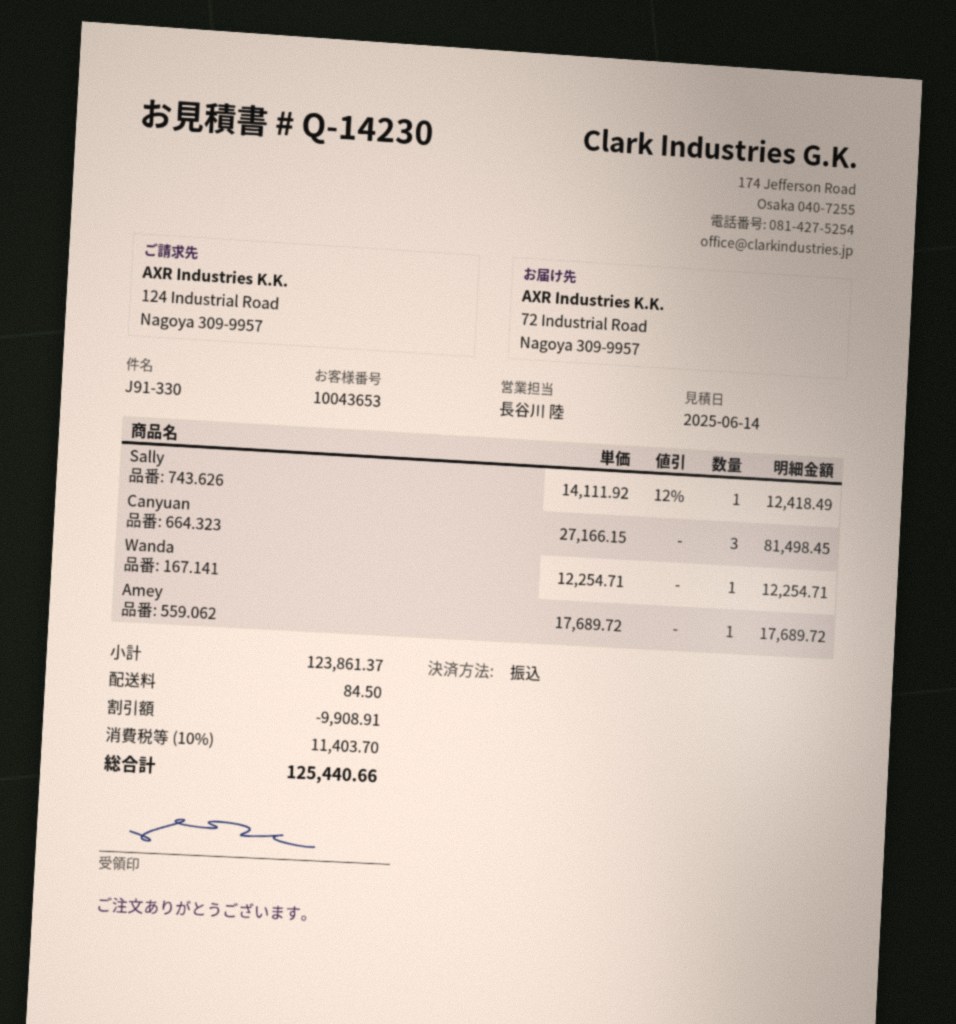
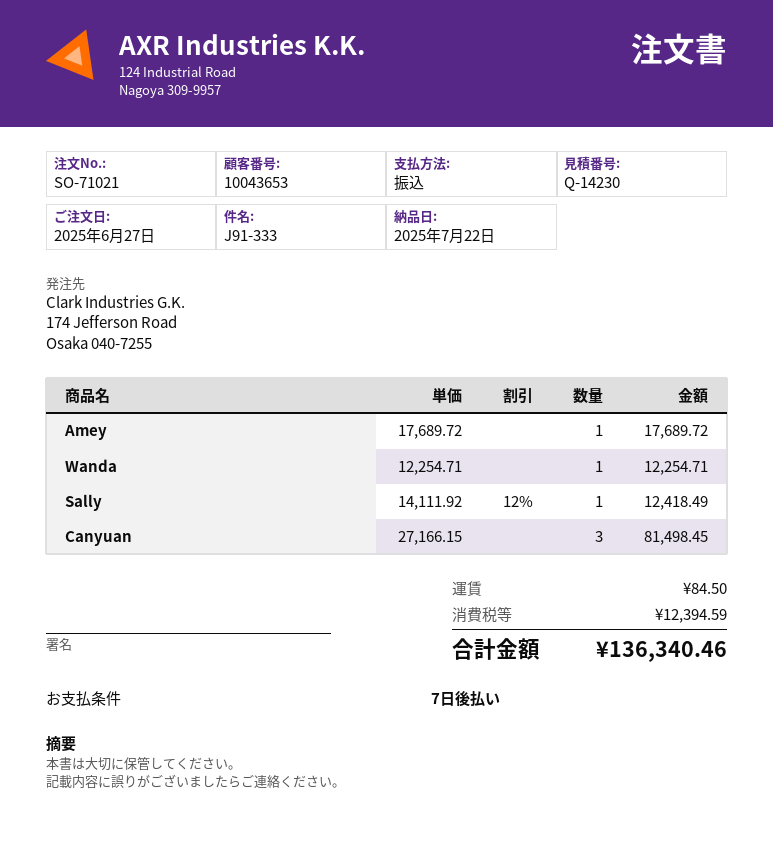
reference: J91-330 -> J91-333
discount: 9908.91 -> none
tax: 11403.70 -> 12394.59
total: 125440.66 -> 136340.46

